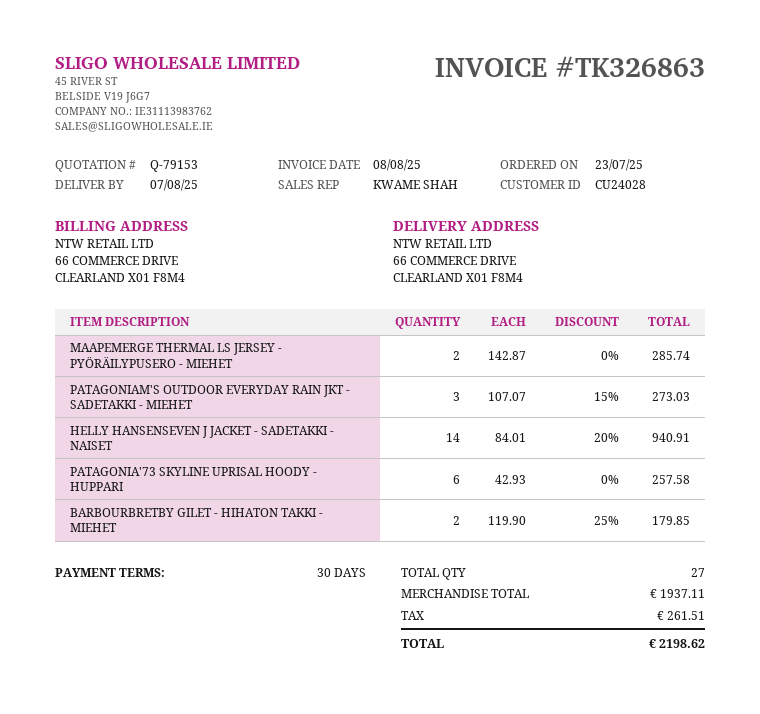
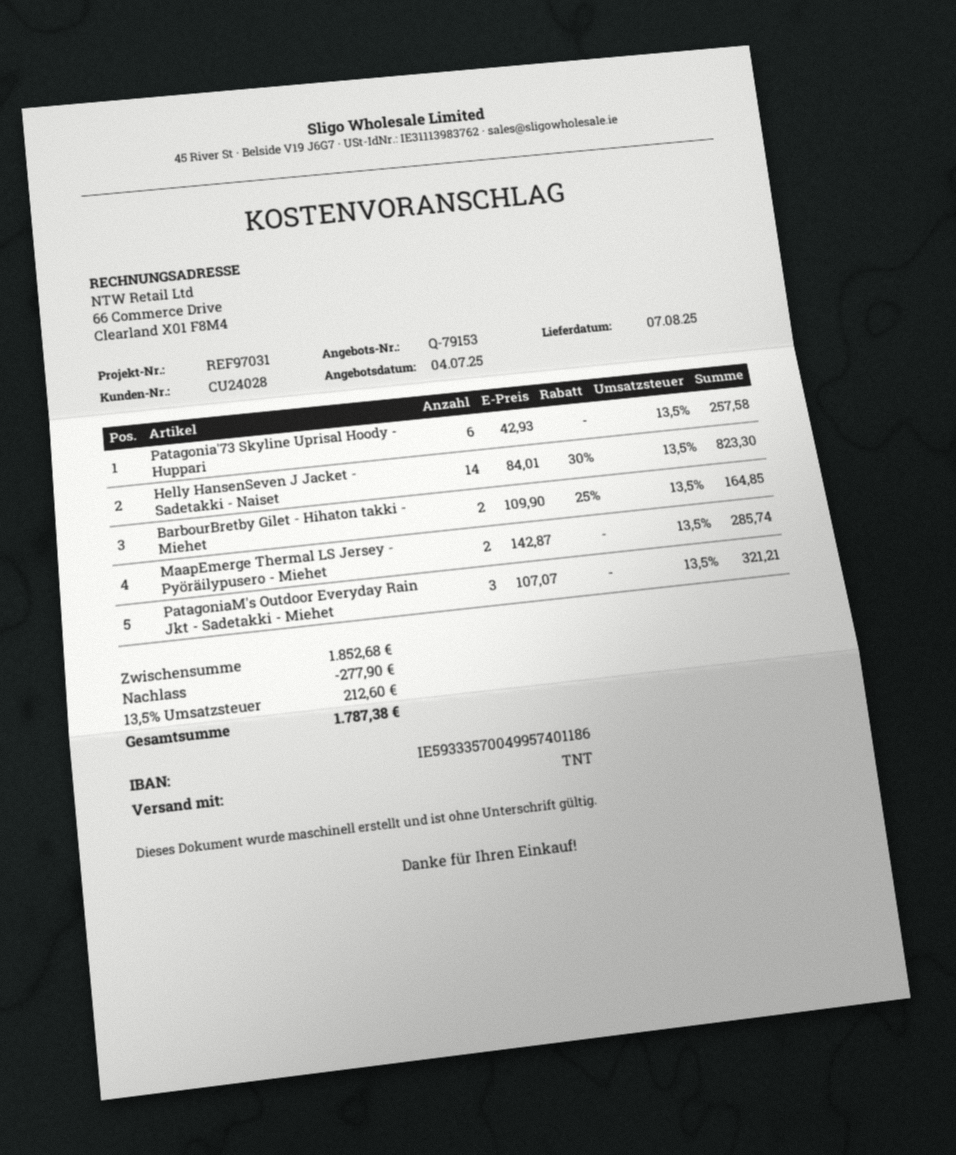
PATAGONIAM'S OUTDOOR EVERYDAY RAIN JKT - SADETAKKI - MIEHET: 3 x 107.07 - 15% = 273.03 -> 3 x 107.07 = 321.21
HELLY HANSENSEVEN J JACKET - SADETAKKI - NAISET: 14 x 84.01 - 20% = 940.91 -> 14 x 84.01 - 30% = 823.30
BARBOURBRETBY GILET - HIHATON TAKKI - MIEHET: 2 x 119.90 - 25% = 179.85 -> 2 x 109.90 - 25% = 164.85
subtotal: 1937.11 -> 1852.68
discount: none -> 277.90
tax: 261.51 -> 212.60
total: 2198.62 -> 1787.38

